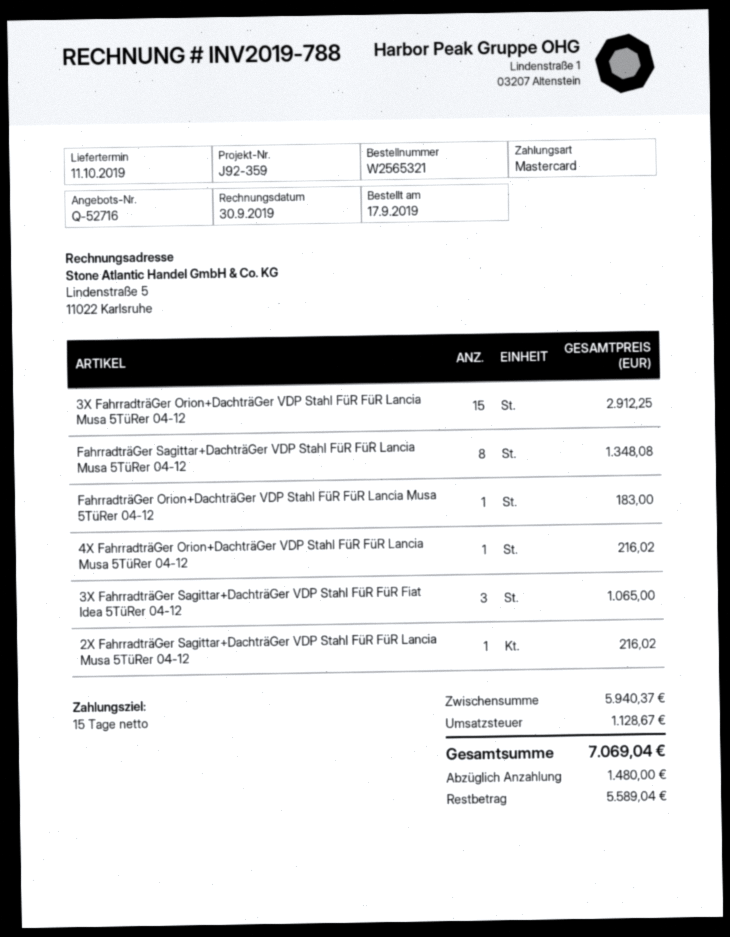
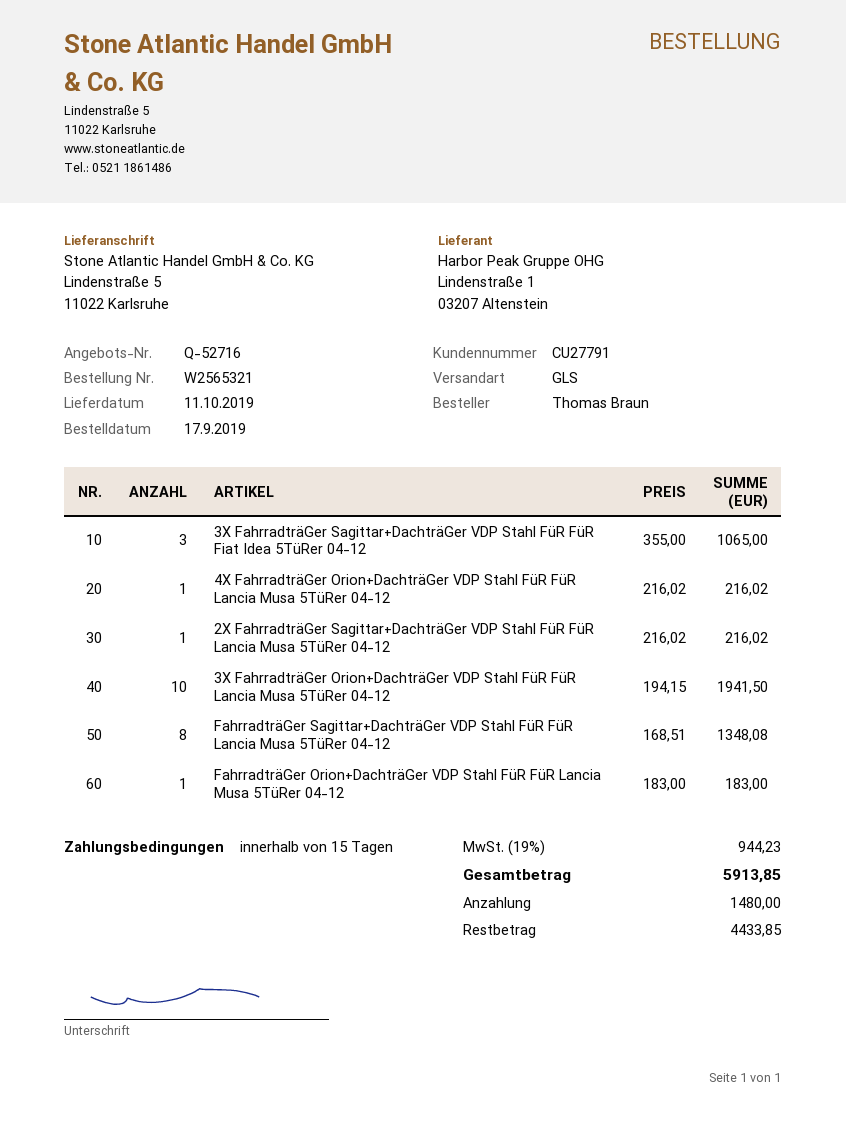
3X FahrradträGer Orion+DachträGer VDP Stahl FüR FüR Lancia Musa 5TüRer 04-12: 15 for 2912.25 -> 10 for 1941.50
tax: 1128.67 -> 944.23
total: 7069.04 -> 5913.85
balance: 5589.04 -> 4433.85

